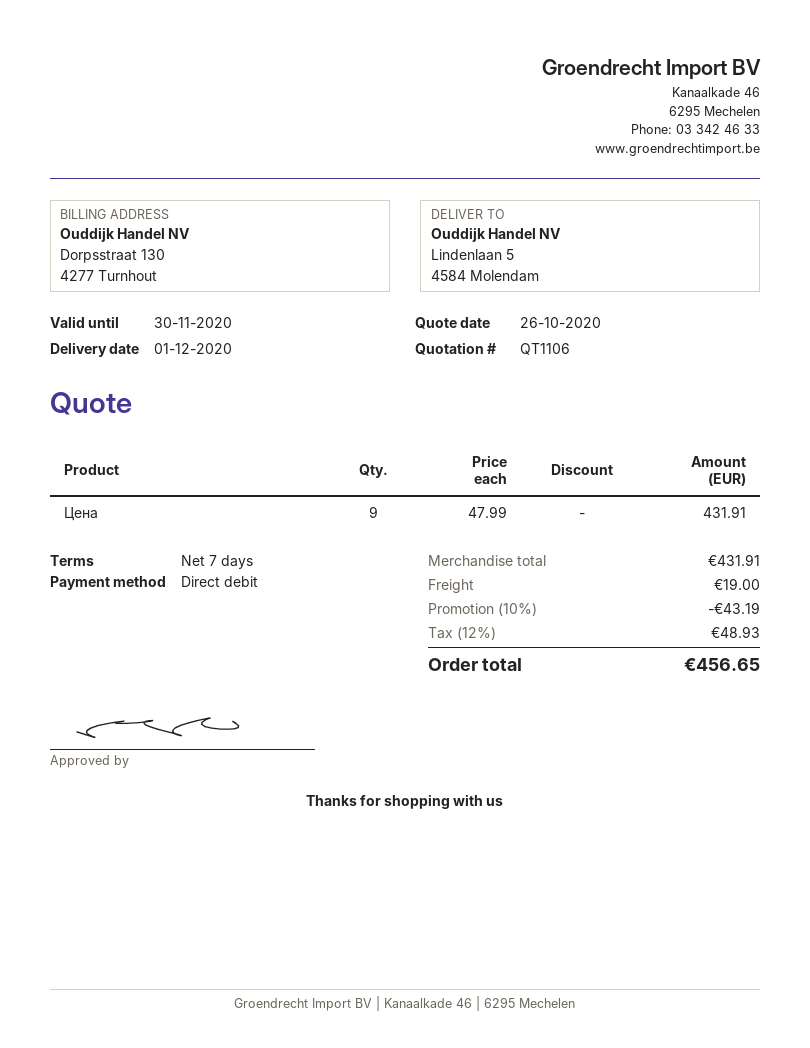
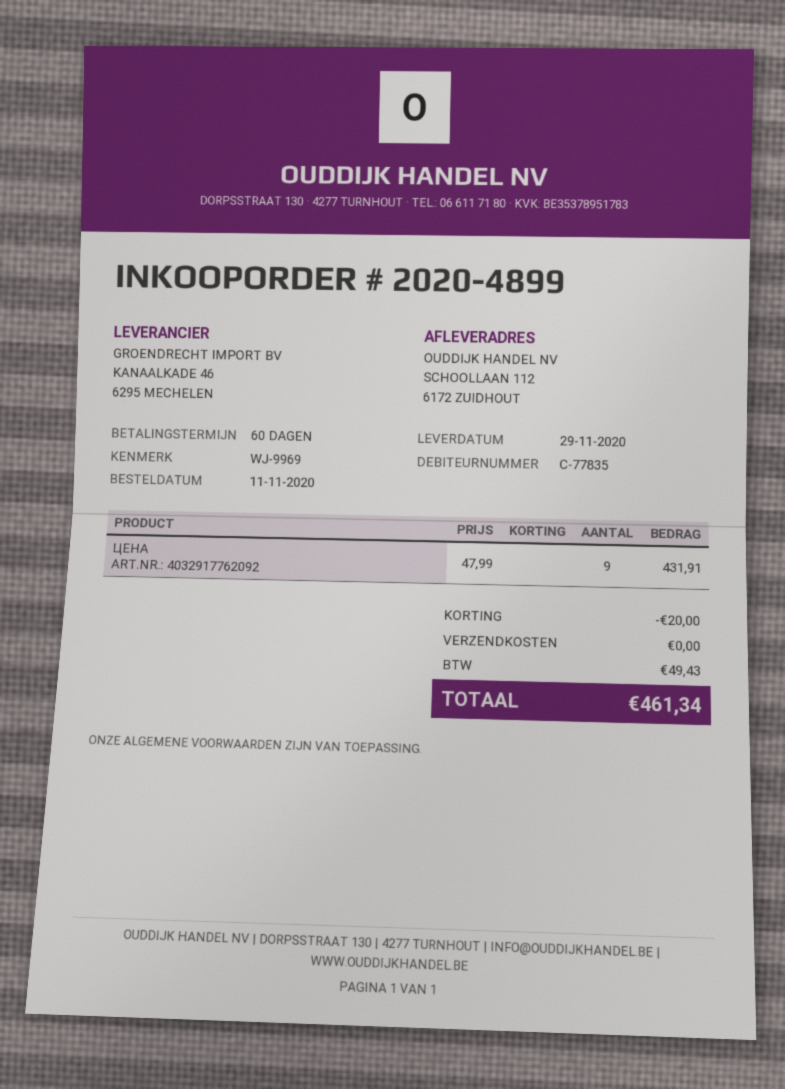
delivery date: 2020-12-01 -> 2020-11-29
payment terms: 7 days -> 60 days
ship to: Lindenlaan 5, 4584 Molendam -> SCHOOLLAAN 112, 6172 ZUIDHOUT
discount: 43.19 -> 20.00
shipping: 19.00 -> 0.00
tax: 48.93 -> 49.43
total: 456.65 -> 461.34

